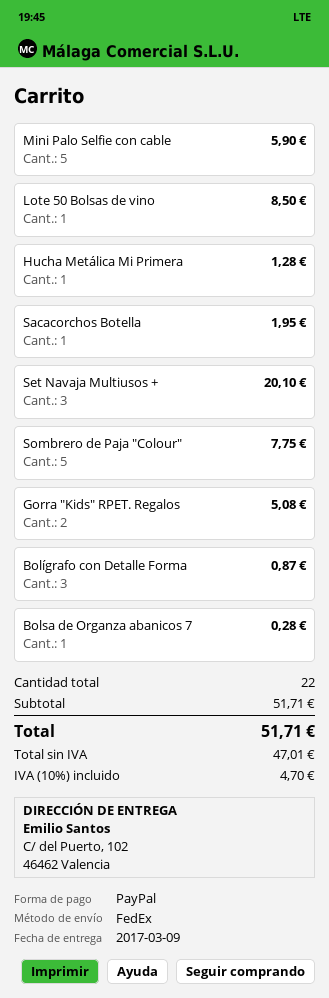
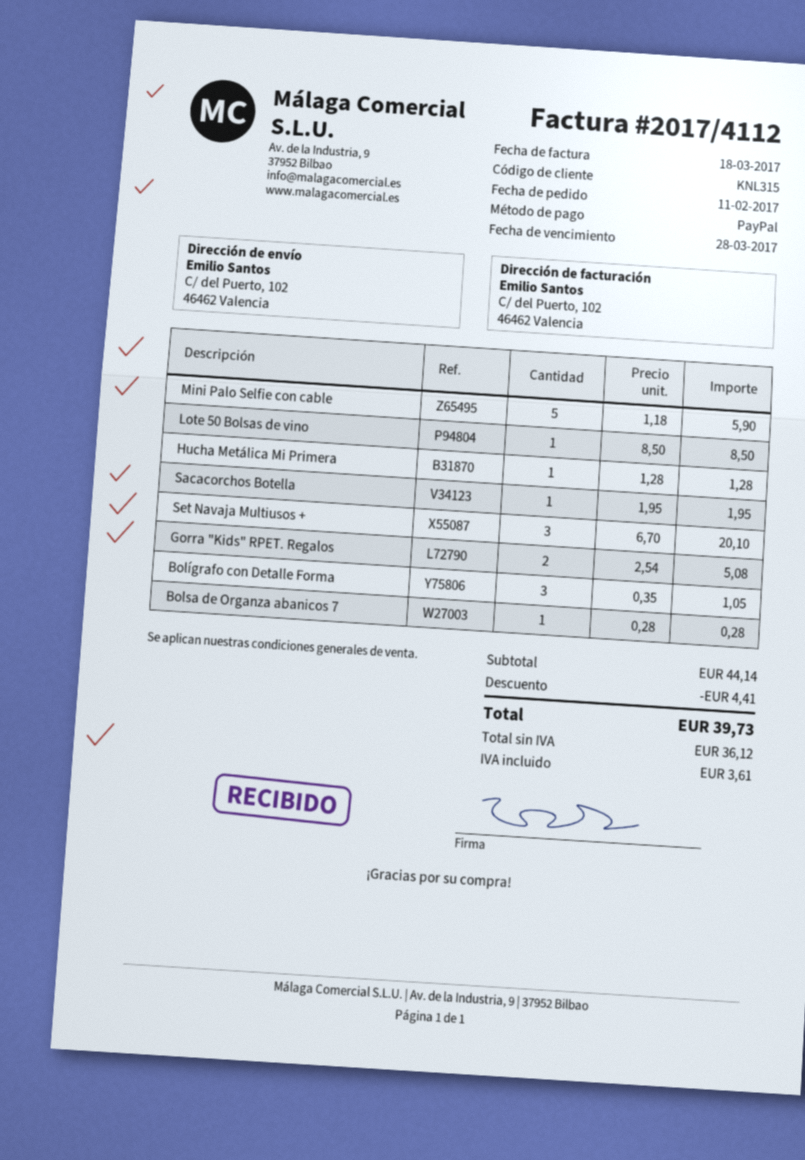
Sombrero de Paja "Colour": 5 for 7.75 -> none
Bolígrafo con Detalle Forma: 3 for 0.87 -> 3 for 1.05
subtotal: 51.71 -> 44.14
discount: none -> 4.41
net: 47.01 -> 36.12
tax: 4.70 -> 3.61
total: 51.71 -> 39.73

